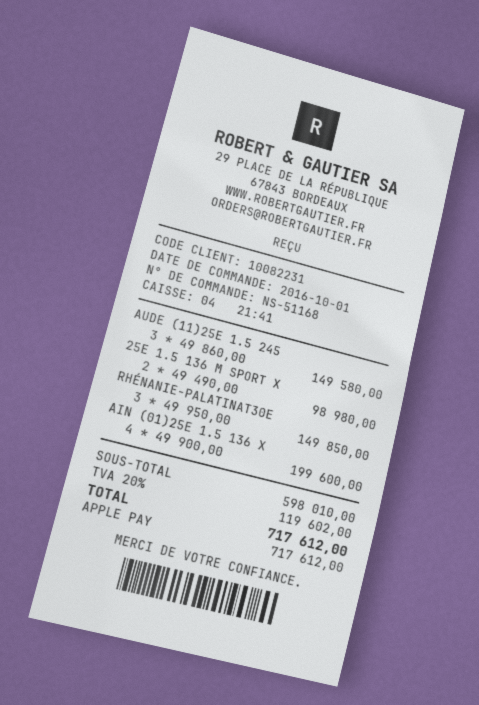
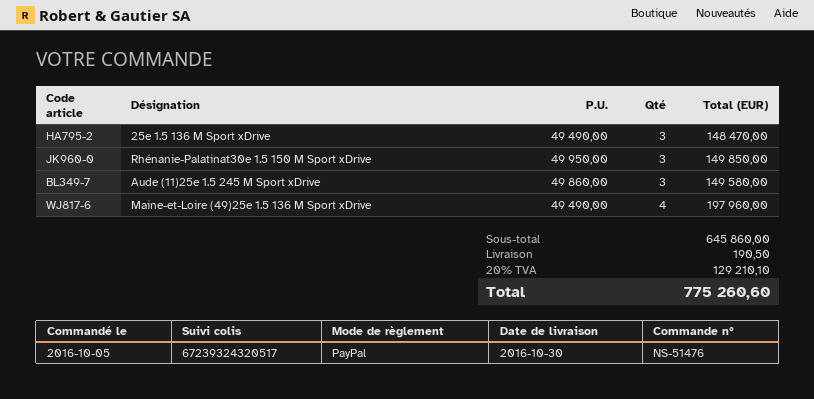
order number: NS-51168 -> NS-51476
order date: 2016-10-01 -> 2016-10-05
payment method: Apple Pay -> PayPal
25E 1.5 136 M SPORT X: 2 x 49490.00 = 98980.00 -> 3 x 49490.00 = 148470.00
AIN (01)25E 1.5 136 X: 4 x 49900.00 = 199600.00 -> none
Maine-et-Loire (49)25e 1.5 136 M Sport xDrive: none -> 4 x 49490.00 = 197960.00
subtotal: 598010.00 -> 645860.00
shipping: none -> 190.50
tax: 20% = 119602.00 -> 20% = 129210.10
total: 717612.00 -> 775260.60

